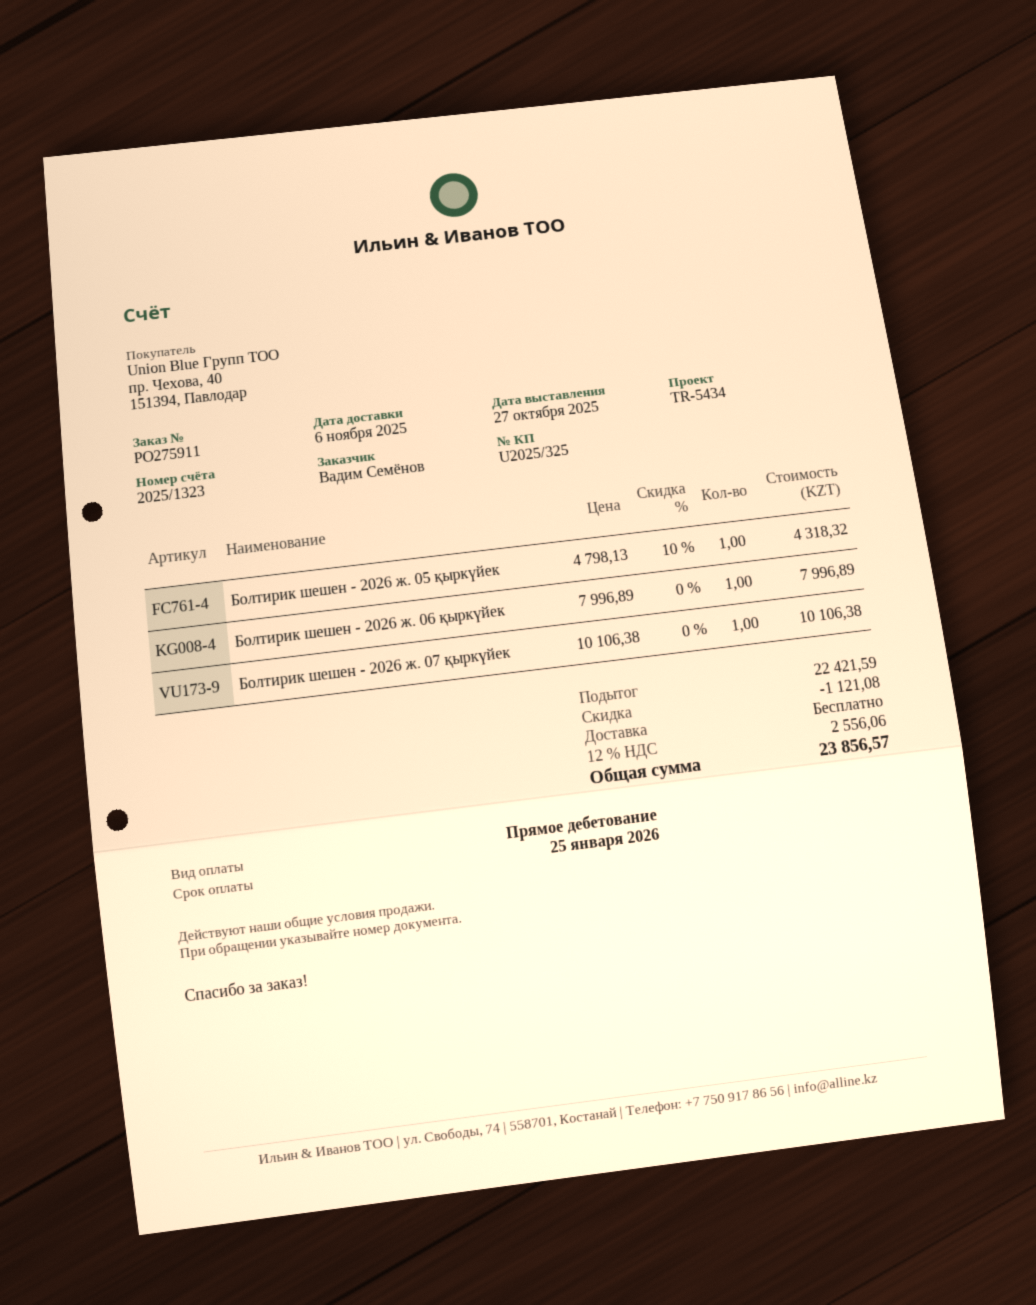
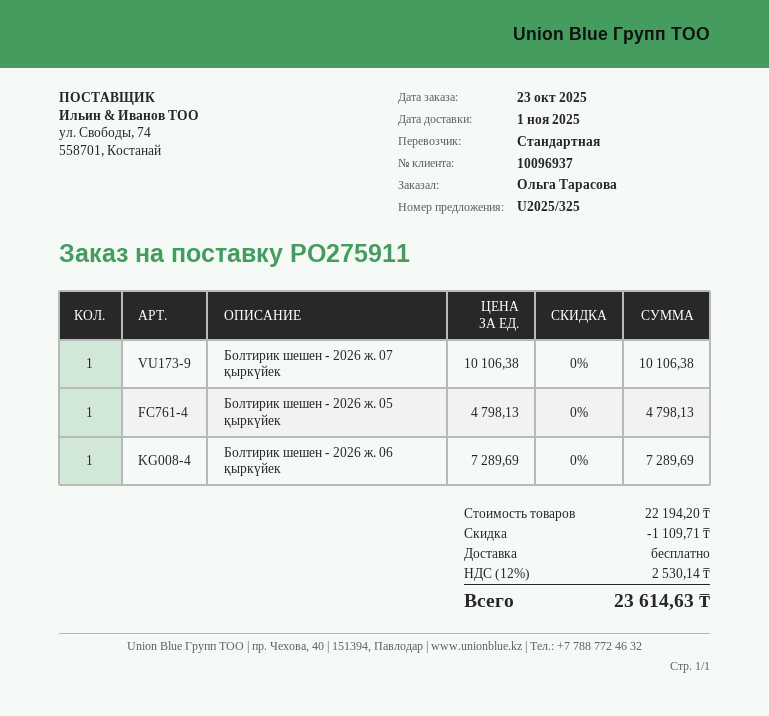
delivery date: 2025-11-06 -> 2025-11-01
ordered by: Вадим Семёнов -> Ольга Тарасова
Болтирик шешен - 2026 ж. 05 қыркүйек: 1 x 4798.13 - 10% = 4318.32 -> 1 x 4798.13 = 4798.13
Болтирик шешен - 2026 ж. 06 қыркүйек: 1 x 7996.89 = 7996.89 -> 1 x 7289.69 = 7289.69
subtotal: 22421.59 -> 22194.20
discount: 1121.08 -> 1109.71
tax: 12% = 2556.06 -> 12% = 2530.14
total: 23856.57 -> 23614.63

